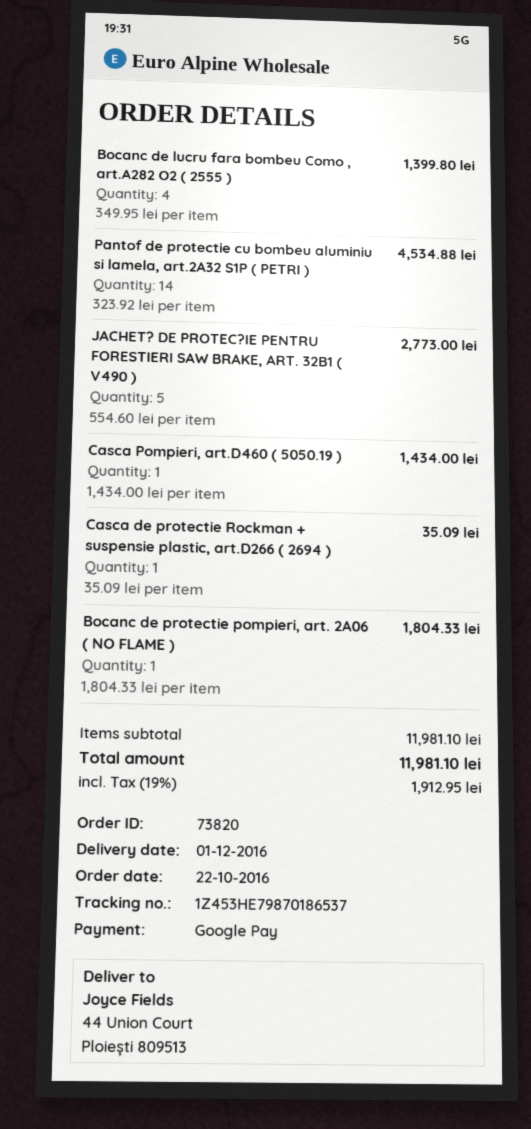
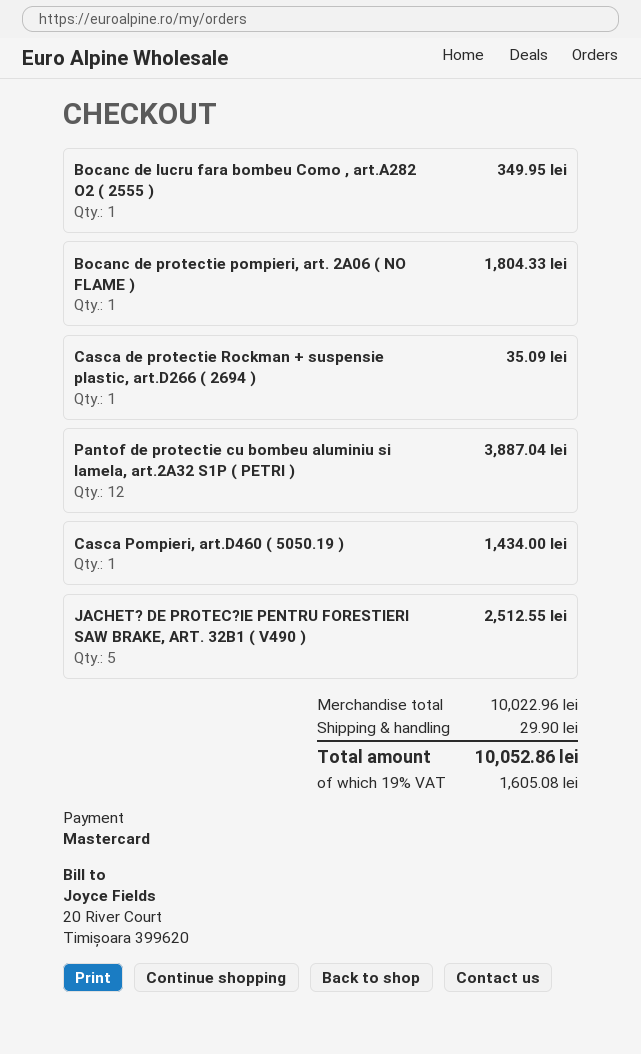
payment method: Google Pay -> Mastercard
Bocanc de lucru fara bombeu Como , art.A282 O2 ( 2555 ): 4 for 1399.80 -> 1 for 349.95
Pantof de protectie cu bombeu aluminiu si lamela, art.2A32 S1P ( PETRI ): 14 for 4534.88 -> 12 for 3887.04
JACHET? DE PROTEC?IE PENTRU FORESTIERI SAW BRAKE, ART. 32B1 ( V490 ): 5 for 2773.00 -> 5 for 2512.55
subtotal: 11981.10 -> 10022.96
shipping: none -> 29.90
tax: 19% = 1912.95 -> 19% = 1605.08
total: 11981.10 -> 10052.86

